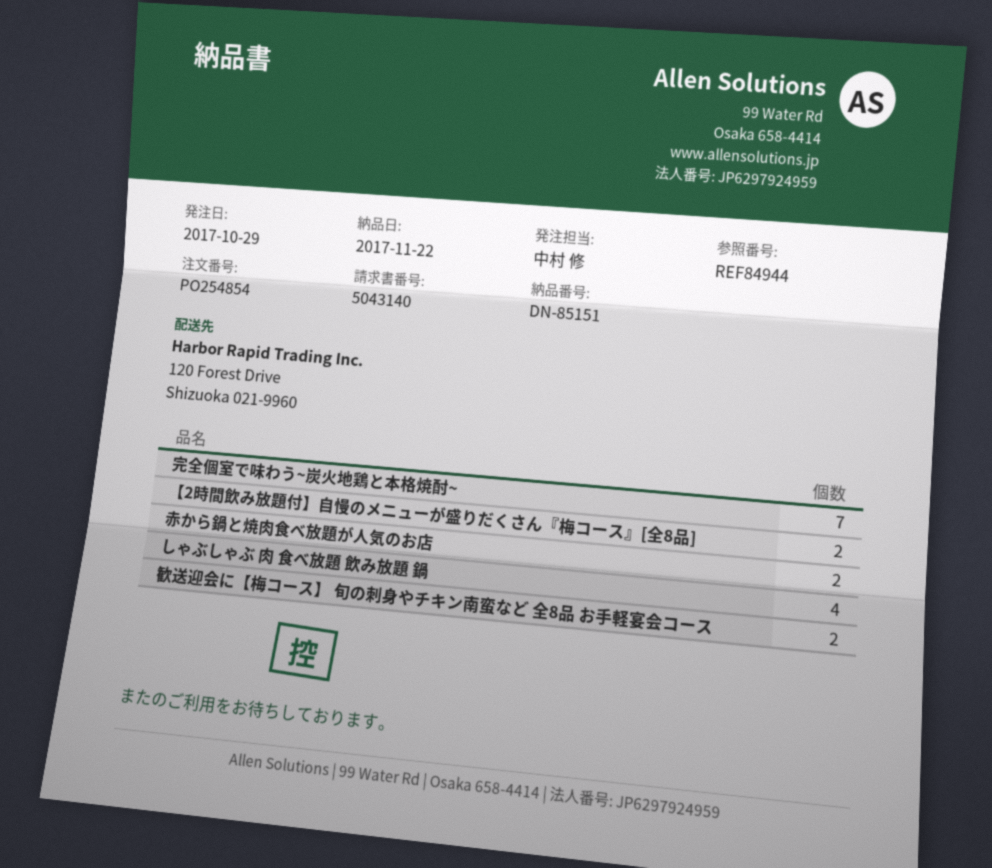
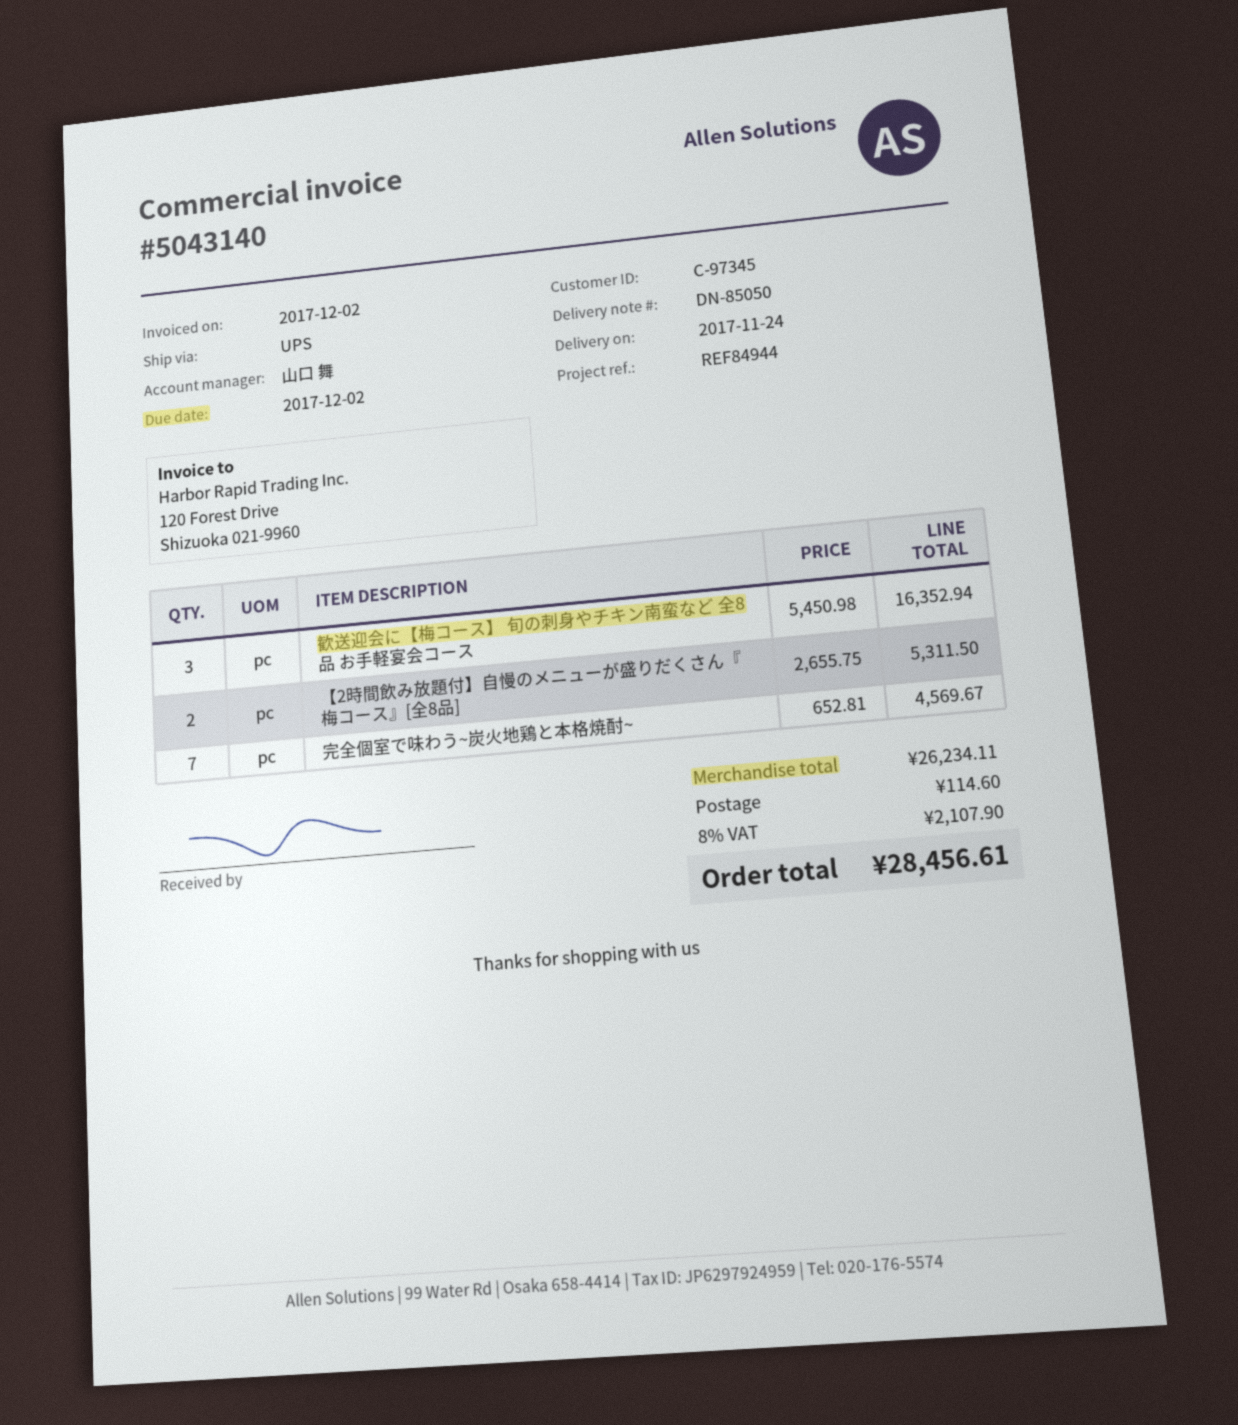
delivery note number: DN-85151 -> DN-85050
delivery date: 2017-11-22 -> 2017-11-24
赤から鍋と焼肉食べ放題が人気のお店: 2 -> none
しゃぶしゃぶ 肉 食べ放題 飲み放題 鍋: 4 -> none
歓送迎会に【梅コース】 旬の刺身やチキン南蛮など 全8品 お手軽宴会コース: 2 -> 3

